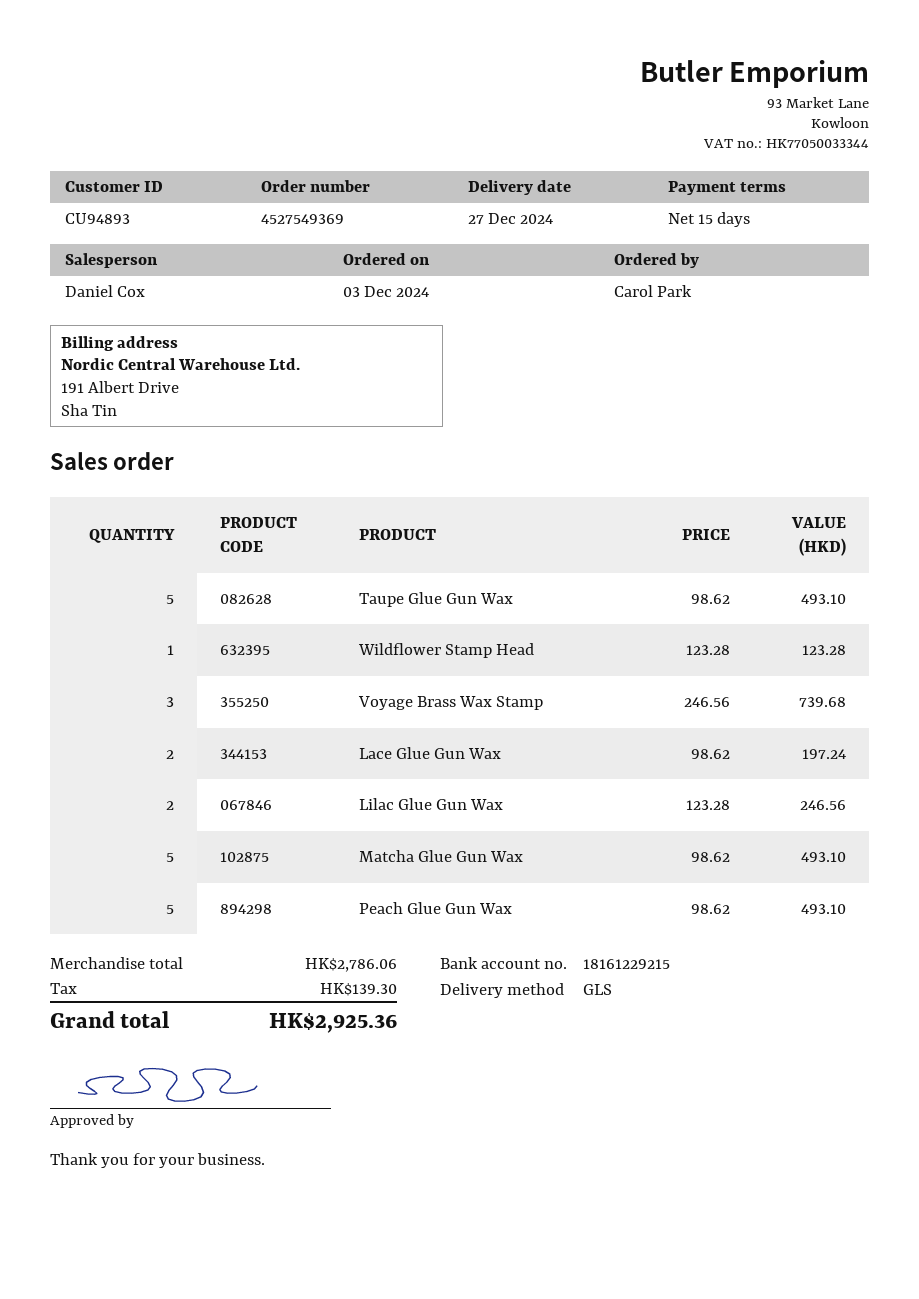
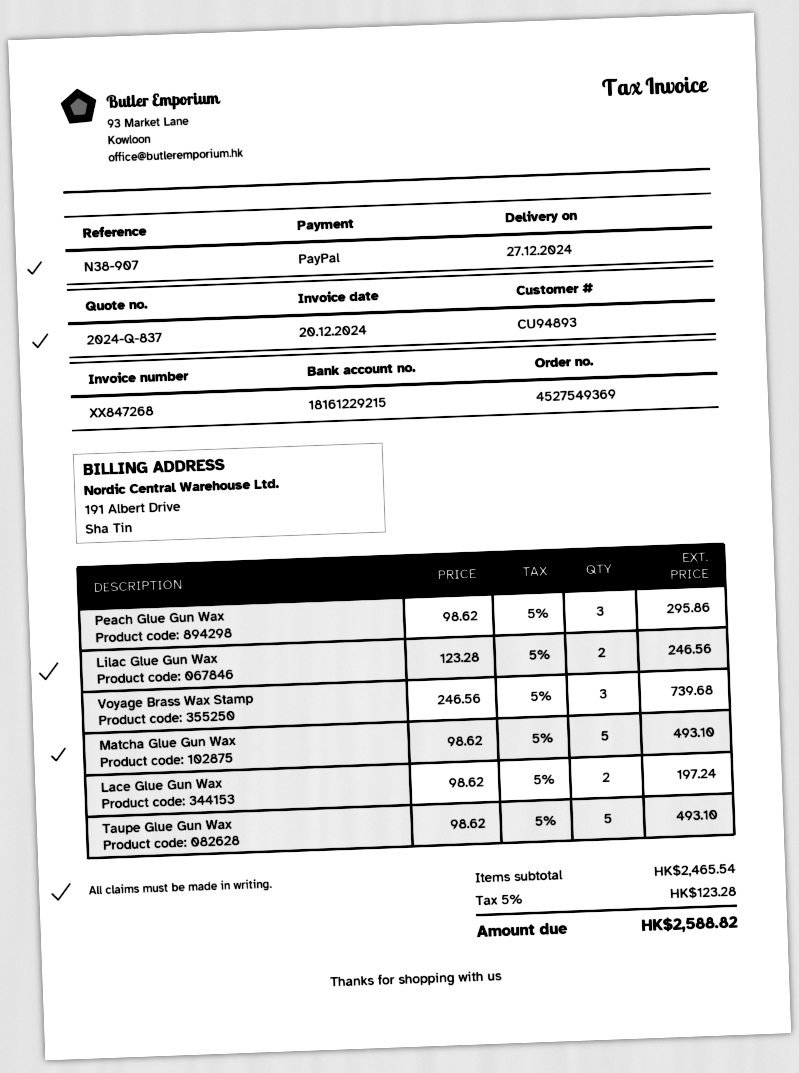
Wildflower Stamp Head: 1 x 123.28 = 123.28 -> none
Peach Glue Gun Wax: 5 x 98.62 = 493.10 -> 3 x 98.62 = 295.86
subtotal: 2786.06 -> 2465.54
tax: 139.30 -> 123.28
total: 2925.36 -> 2588.82

